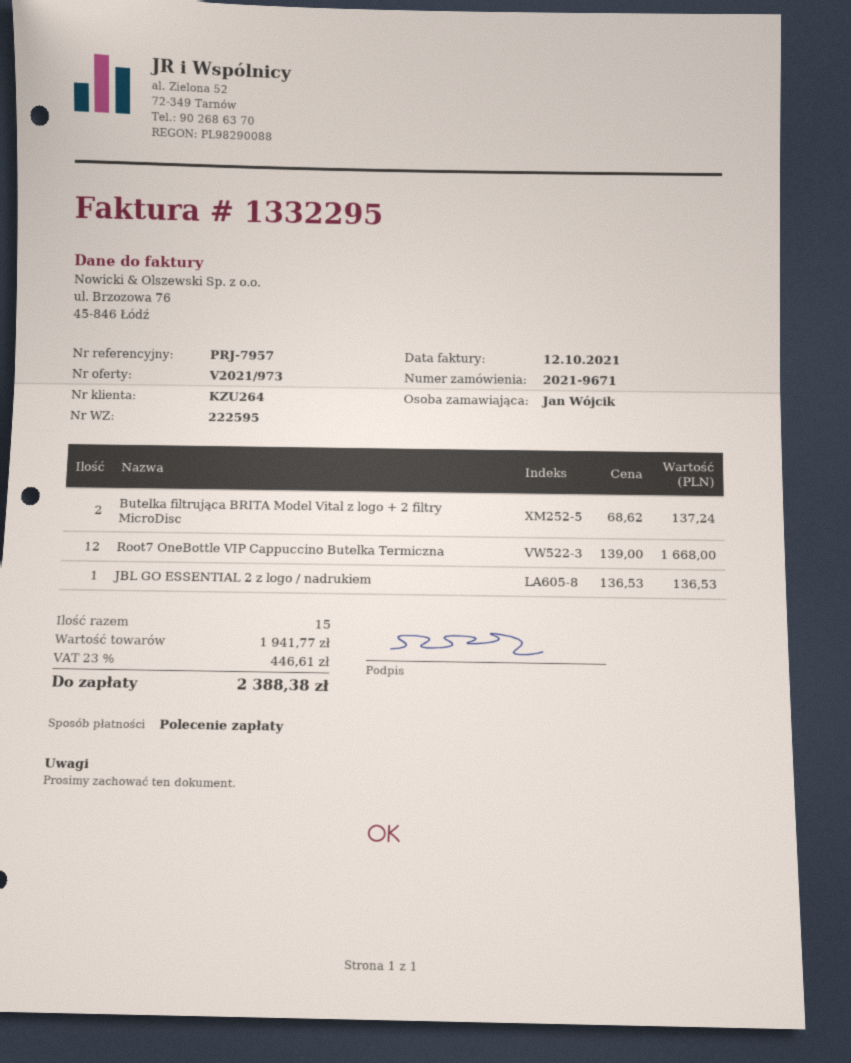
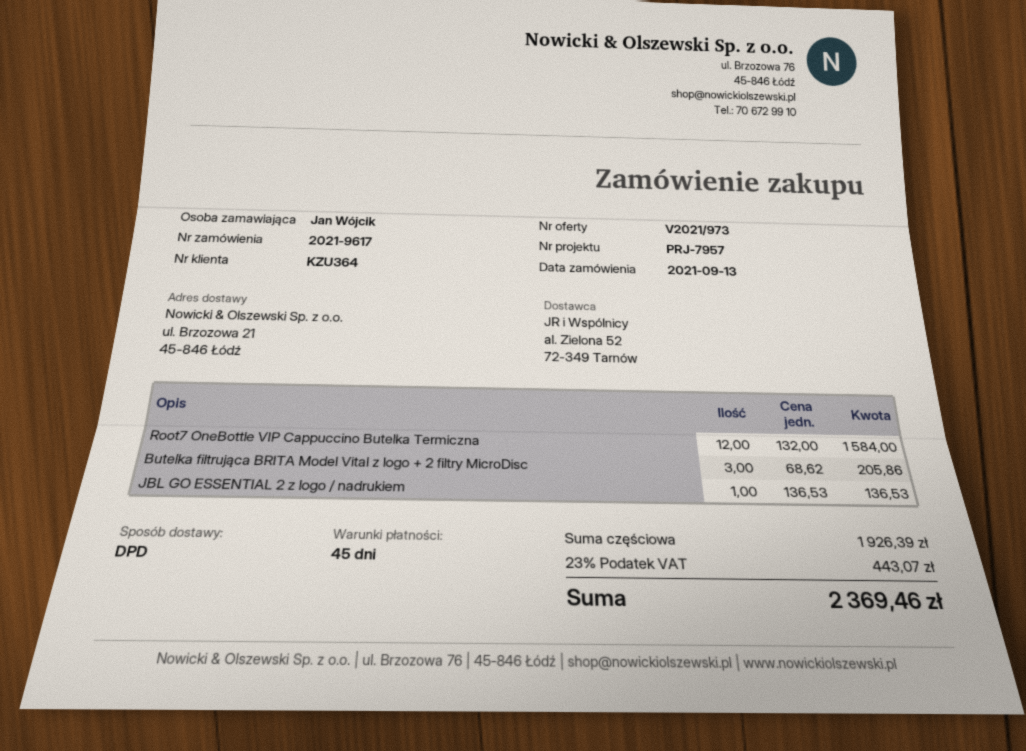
order number: 2021-9671 -> 2021-9617
customer number: KZU264 -> KZU364
Butelka filtrująca BRITA Model Vital z logo + 2 filtry MicroDisc: 2 x 68.62 = 137.24 -> 3 x 68.62 = 205.86
Root7 OneBottle VIP Cappuccino Butelka Termiczna: 12 x 139.00 = 1668.00 -> 12 x 132.00 = 1584.00
subtotal: 1941.77 -> 1926.39
tax: 23% = 446.61 -> 23% = 443.07
total: 2388.38 -> 2369.46

